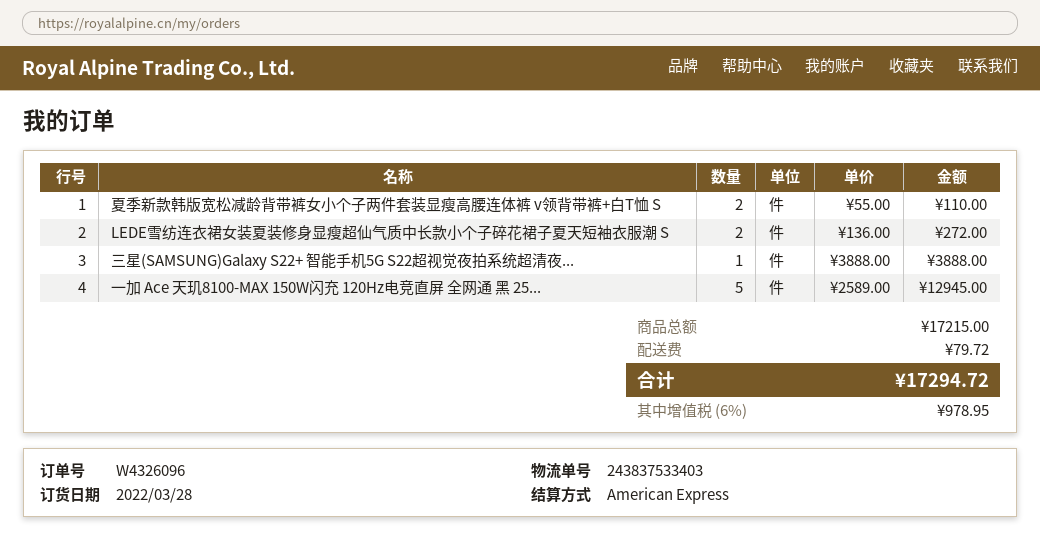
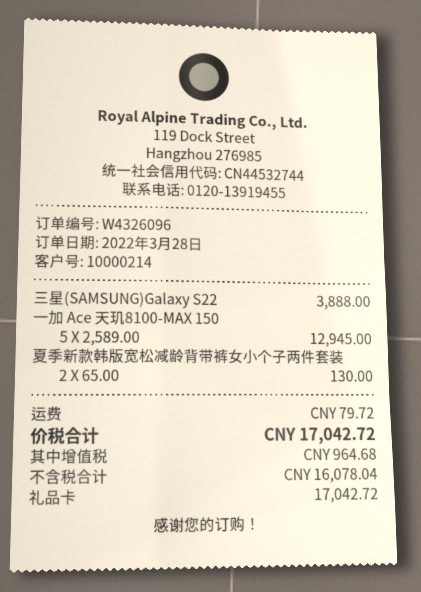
payment method: American Express -> gift card
夏季新款韩版宽松减龄背带裤女小个子两件套装显瘦高腰连体裤 v领背带裤+白T恤 S: 2 x 55.00 = 110.00 -> 2 x 65.00 = 130.00
LEDE雪纺连衣裙女装夏装修身显瘦超仙气质中长款小个子碎花裙子夏天短袖衣服潮 S: 2 x 136.00 = 272.00 -> none
tax: 978.95 -> 964.68
total: 17294.72 -> 17042.72

